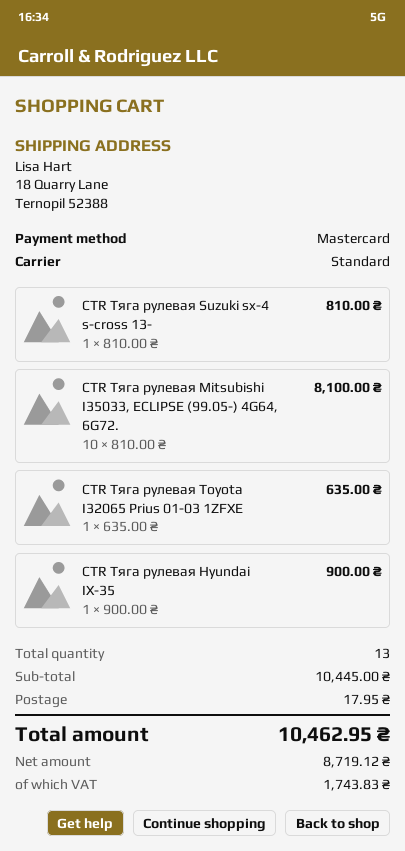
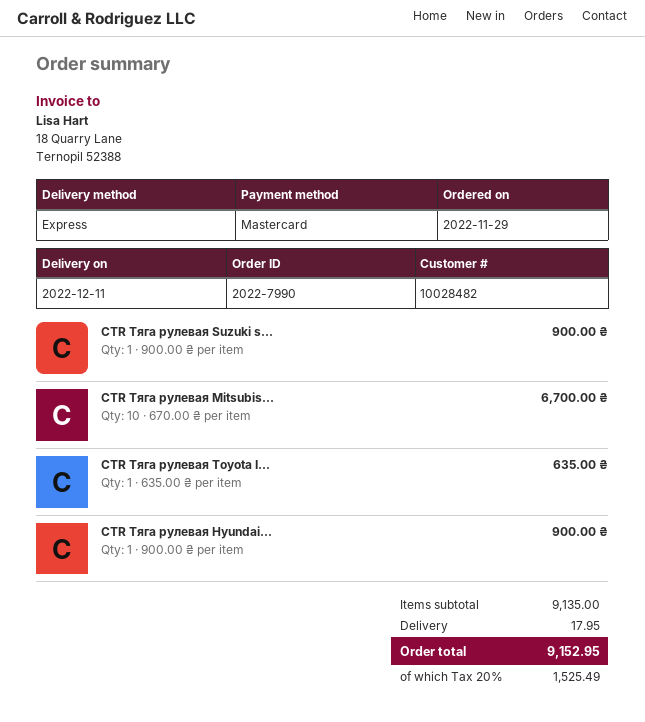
shipping method: standard -> express
CTR Тяга рулевая Suzuki sx-4 s-cross 13-: 1 x 810.00 = 810.00 -> 1 x 900.00 = 900.00
CTR Тяга рулевая Mitsubishi I35033, ECLIPSE (99.05-) 4G64, 6G72.: 10 x 810.00 = 8100.00 -> 10 x 670.00 = 6700.00
subtotal: 10445.00 -> 9135.00
tax: 1743.83 -> 1525.49
total: 10462.95 -> 9152.95

